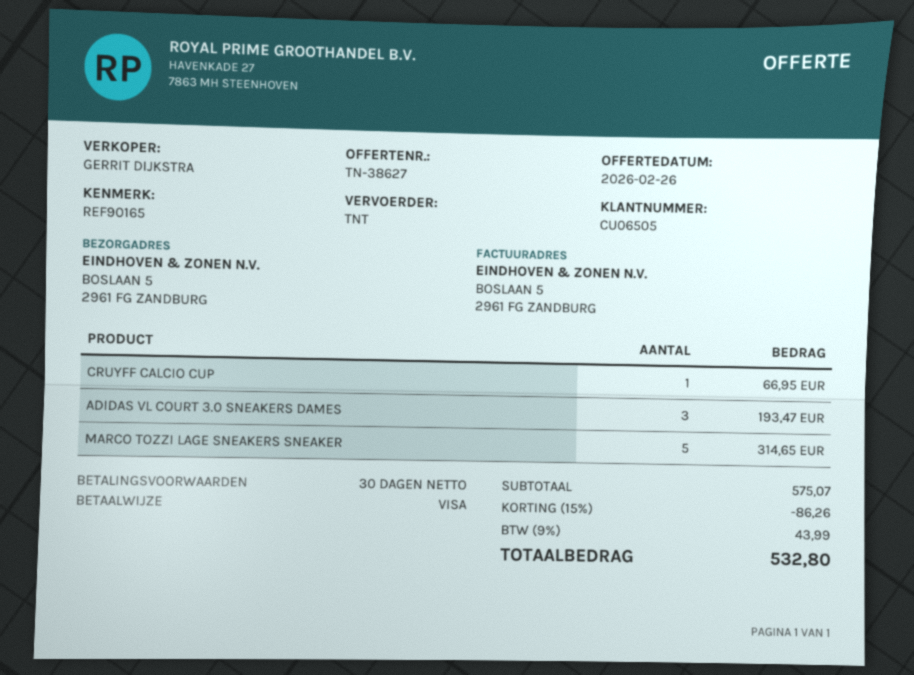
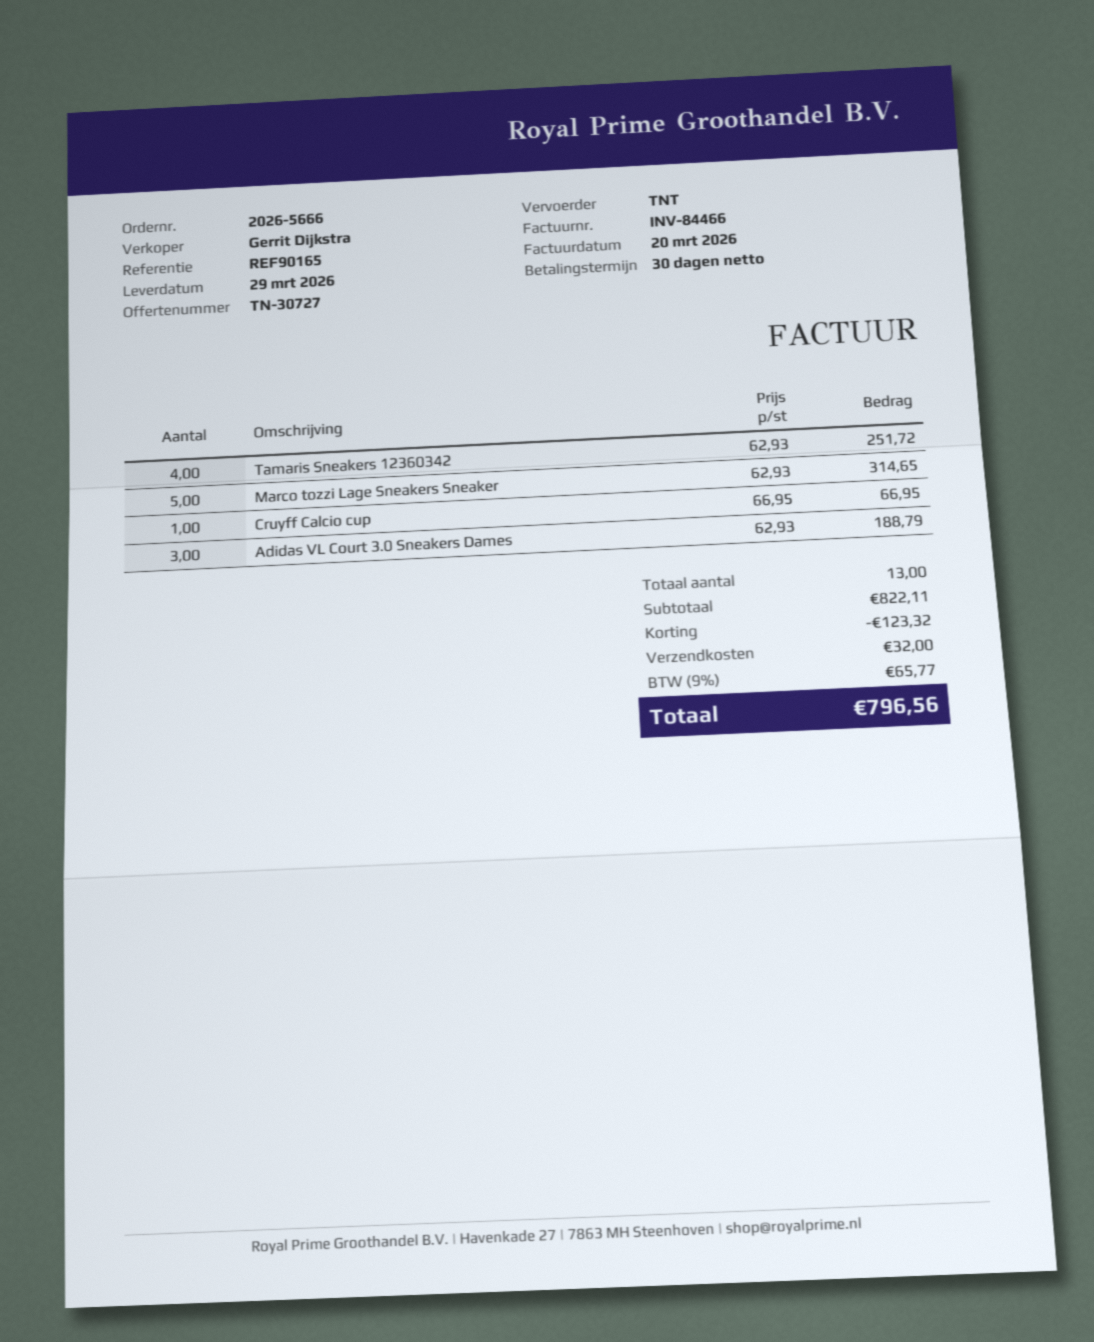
quote number: TN-38627 -> TN-30727
ADIDAS VL COURT 3.0 SNEAKERS DAMES: 3 for 193.47 -> 3 for 188.79
Tamaris Sneakers 12360342: none -> 4 for 251.72
subtotal: 575.07 -> 822.11
discount: 86.26 -> 123.32
shipping: none -> 32.00
tax: 9% = 43.99 -> 9% = 65.77
total: 532.80 -> 796.56

